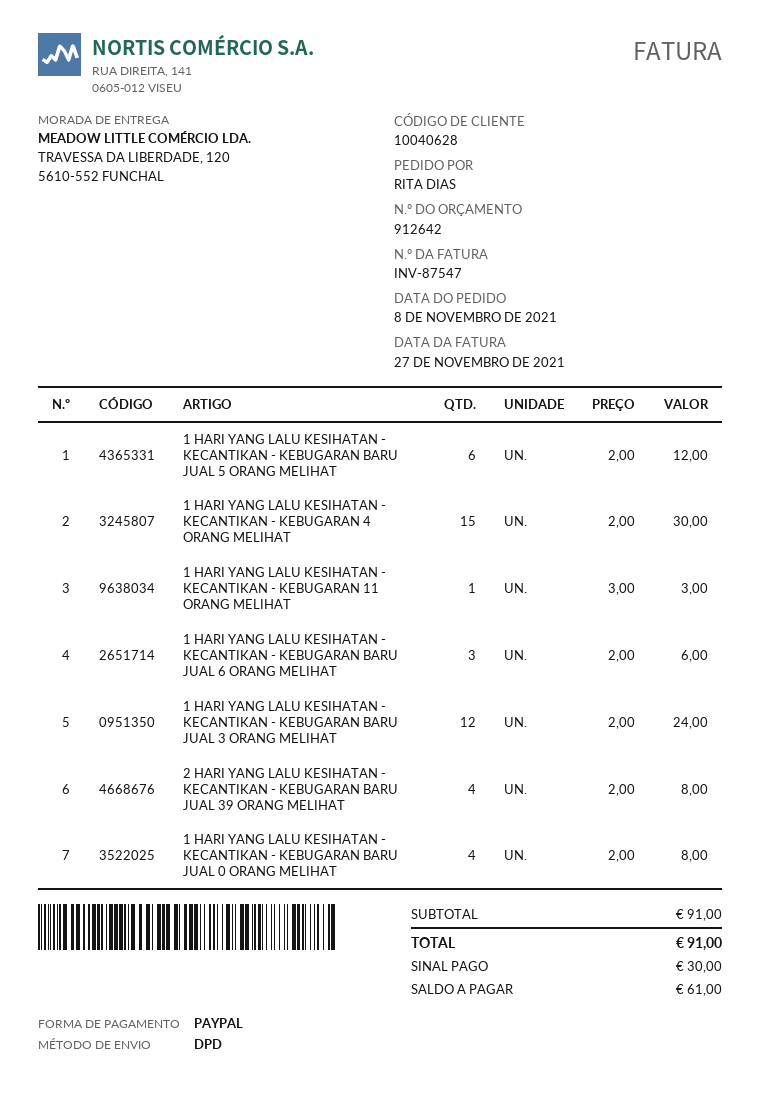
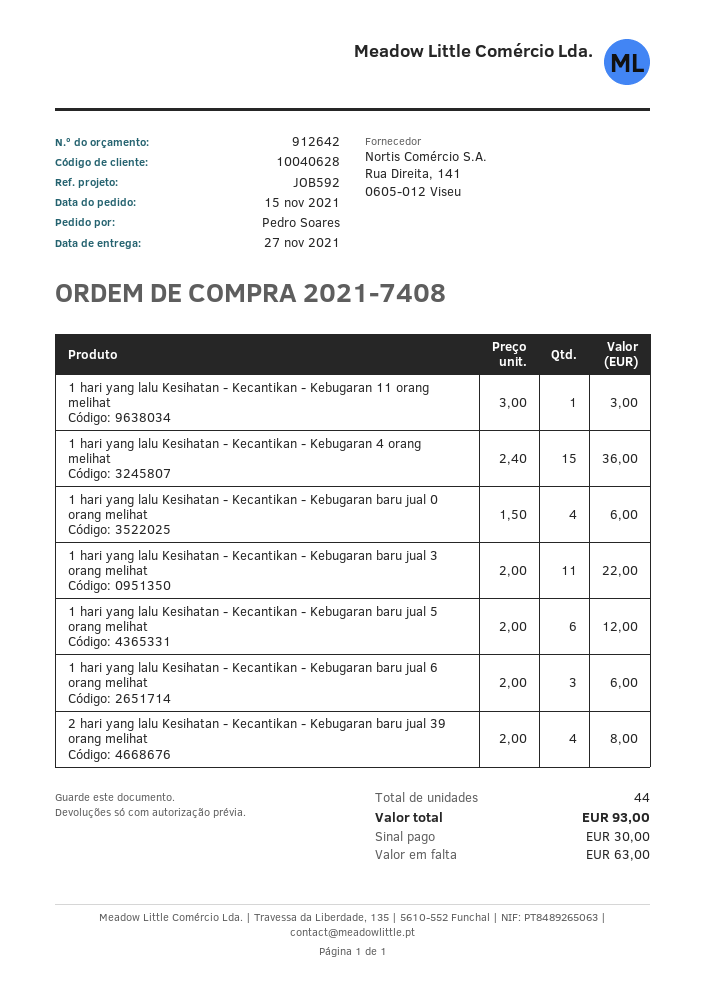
order date: 2021-11-08 -> 2021-11-15
ordered by: RITA DIAS -> Pedro Soares
1 HARI YANG LALU KESIHATAN - KECANTIKAN - KEBUGARAN 4 ORANG MELIHAT: 15 x 2.00 = 30.00 -> 15 x 2.40 = 36.00
1 HARI YANG LALU KESIHATAN - KECANTIKAN - KEBUGARAN BARU JUAL 3 ORANG MELIHAT: 12 x 2.00 = 24.00 -> 11 x 2.00 = 22.00
1 HARI YANG LALU KESIHATAN - KECANTIKAN - KEBUGARAN BARU JUAL 0 ORANG MELIHAT: 4 x 2.00 = 8.00 -> 4 x 1.50 = 6.00
total: 91.00 -> 93.00
balance: 61.00 -> 63.00

